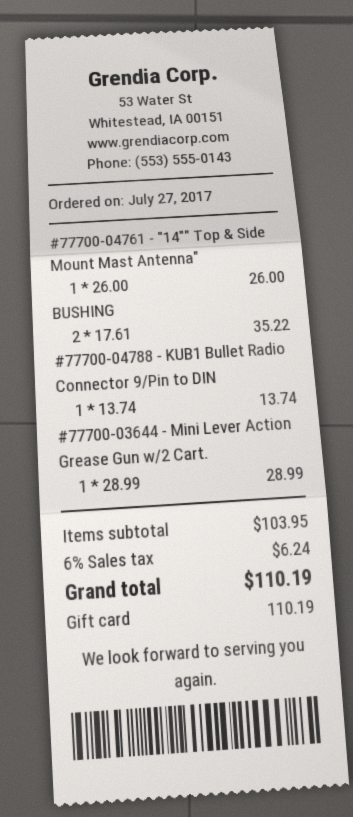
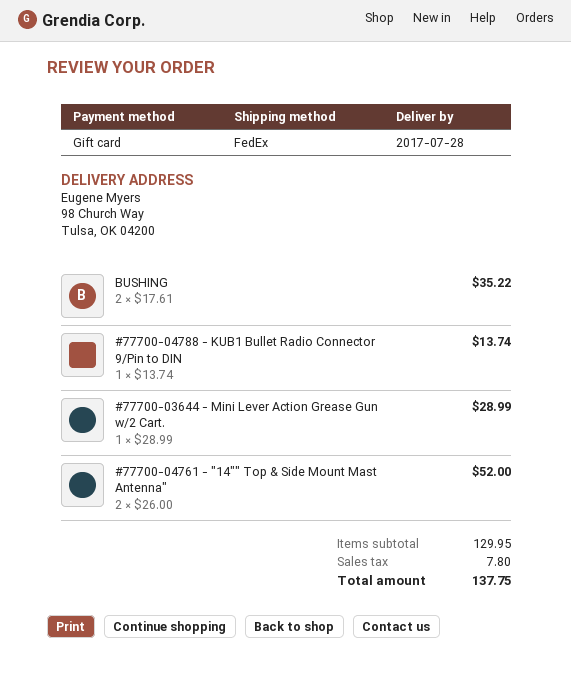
#77700-04761 - "14"" Top & Side Mount Mast Antenna": 1 x 26.00 = 26.00 -> 2 x 26.00 = 52.00
subtotal: 103.95 -> 129.95
tax: 6.24 -> 7.80
total: 110.19 -> 137.75

